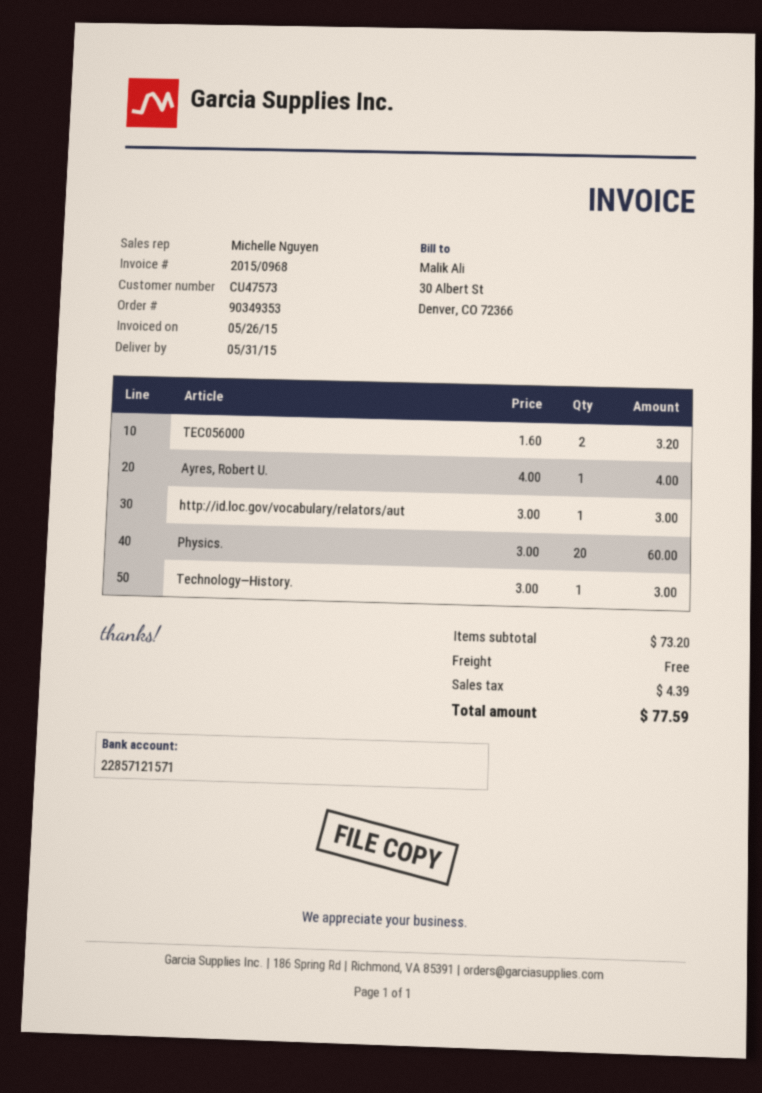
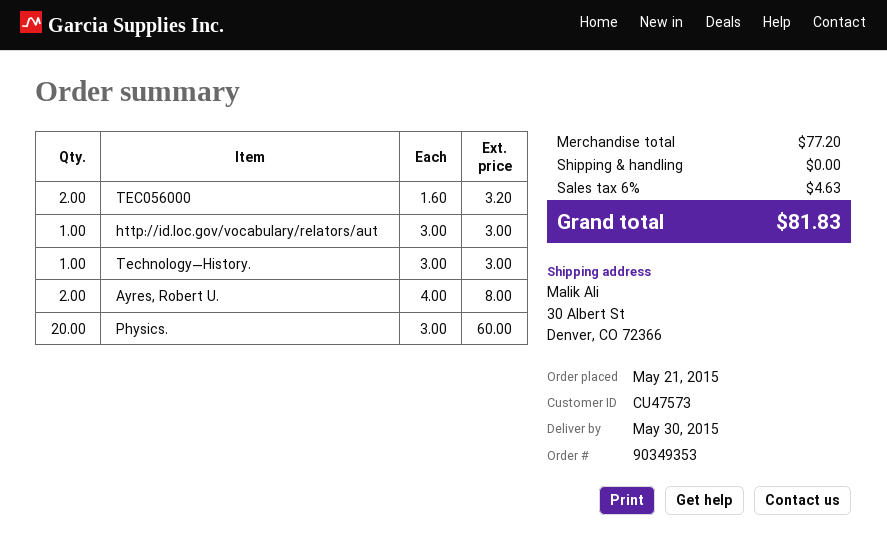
delivery date: 2015-05-31 -> 2015-05-30
Ayres, Robert U.: 1 x 4.00 = 4.00 -> 2 x 4.00 = 8.00
subtotal: 73.20 -> 77.20
tax: 4.39 -> 4.63
total: 77.59 -> 81.83

